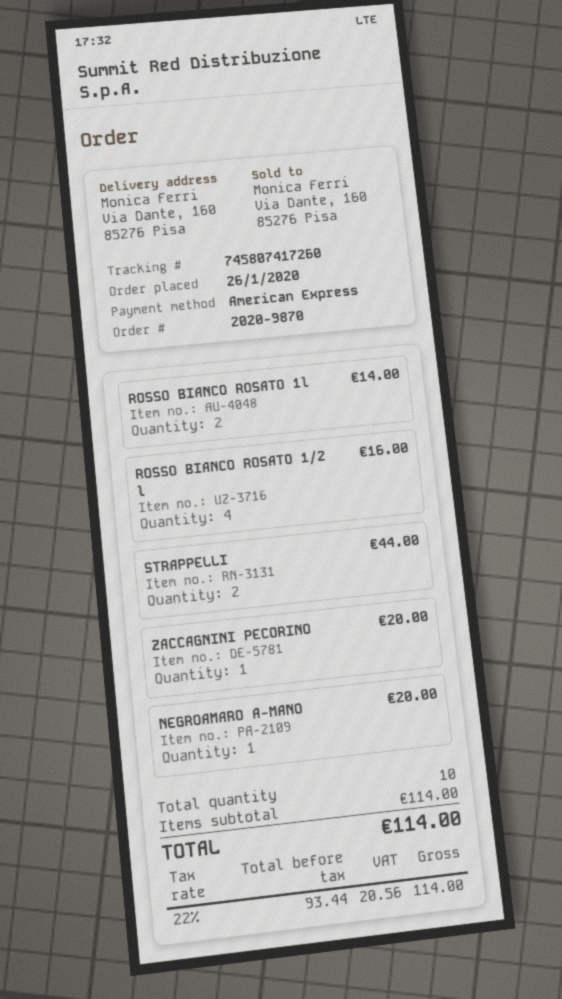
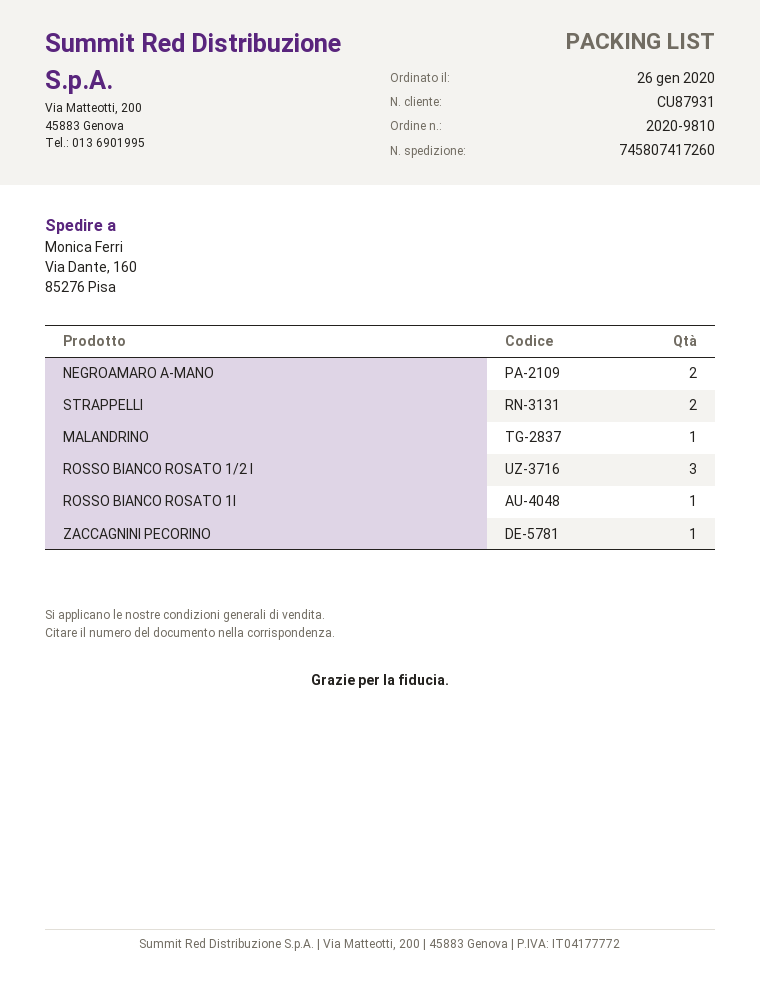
order number: 2020-9870 -> 2020-9810
ROSSO BIANCO ROSATO 1l: 2 -> 1
ROSSO BIANCO ROSATO 1/2 l: 4 -> 3
NEGROAMARO A-MANO: 1 -> 2
MALANDRINO: none -> 1

